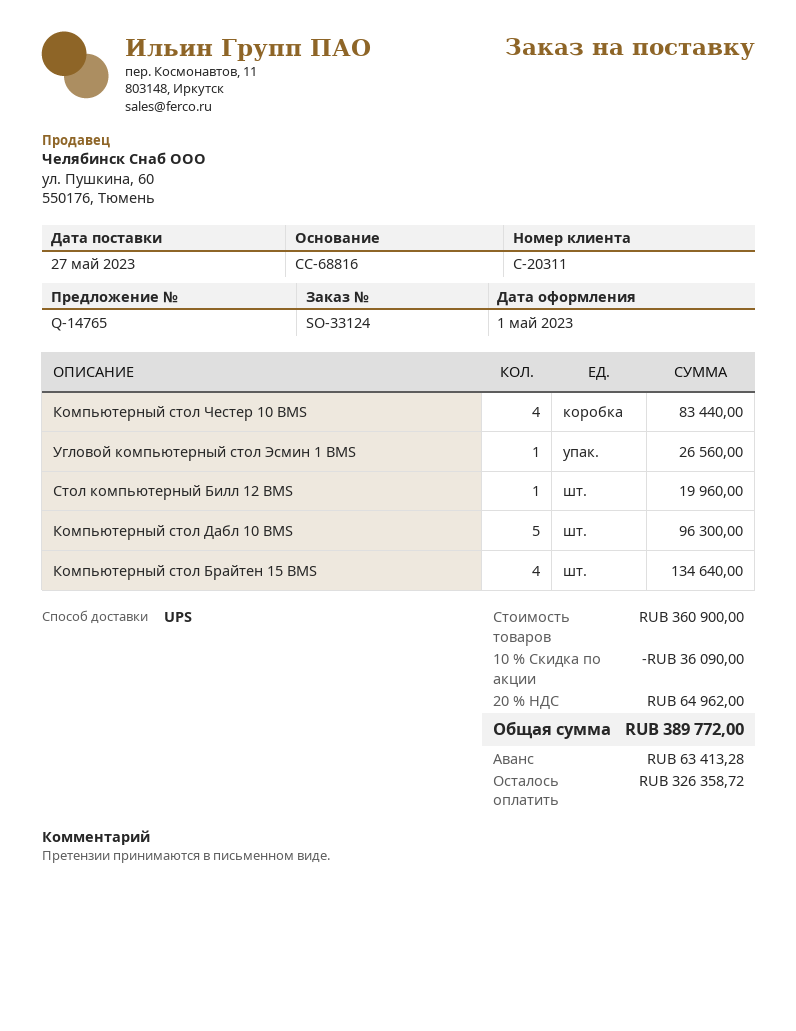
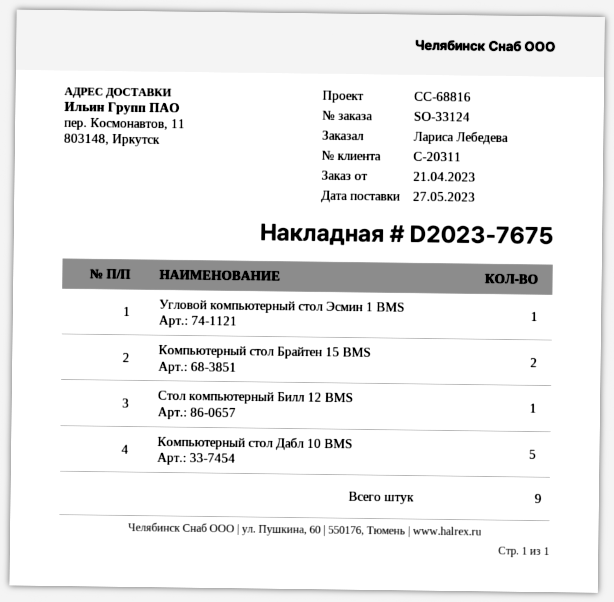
order date: 2023-05-01 -> 2023-04-21
Компьютерный стол Честер 10 BMS: 4 -> none
Компьютерный стол Брайтен 15 BMS: 4 -> 2

